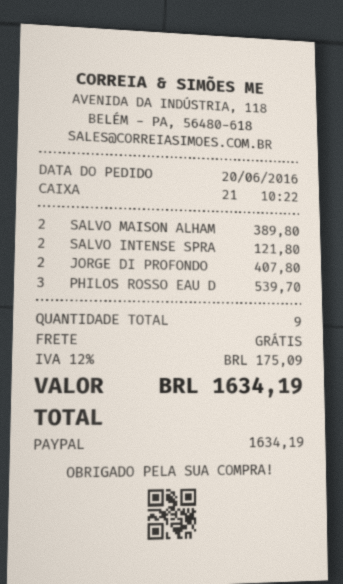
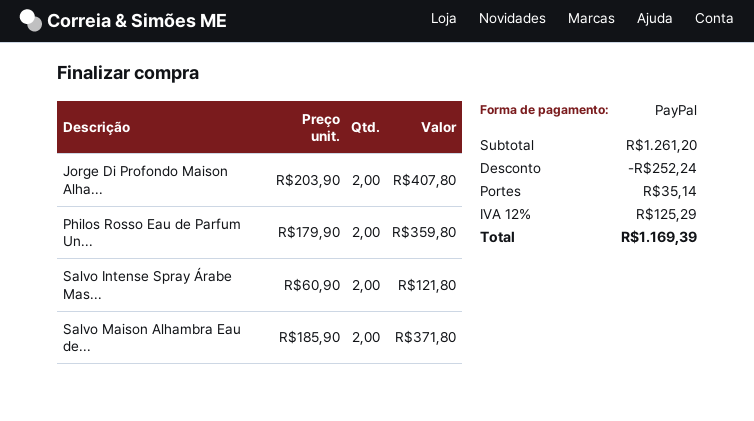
SALVO MAISON ALHAM: 2 for 389.80 -> 2 for 371.80
PHILOS ROSSO EAU D: 3 for 539.70 -> 2 for 359.80
discount: none -> 252.24
shipping: 0.00 -> 35.14
tax: 12% = 175.09 -> 12% = 125.29
total: 1634.19 -> 1169.39

